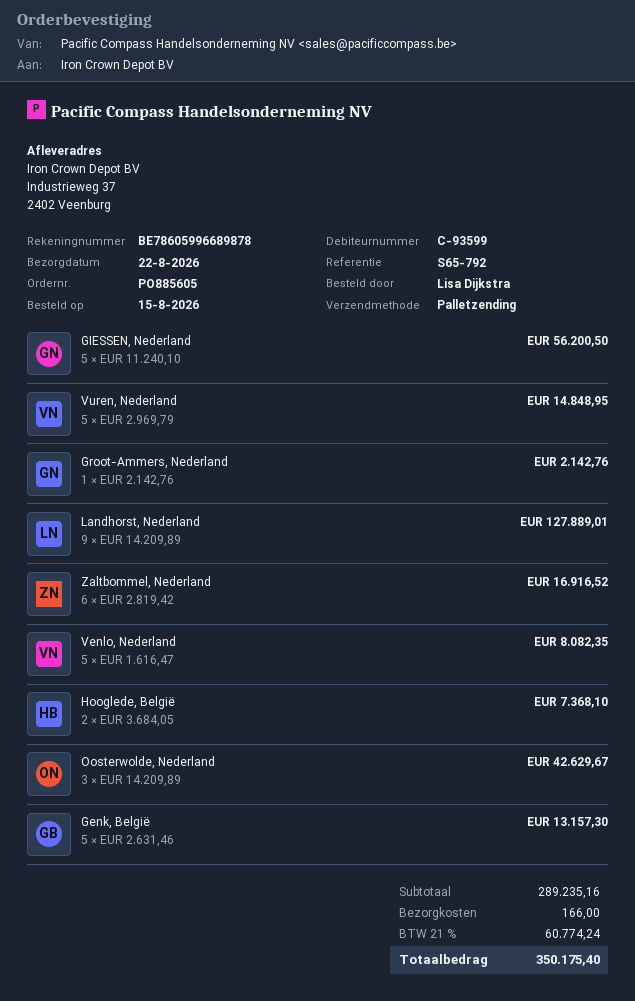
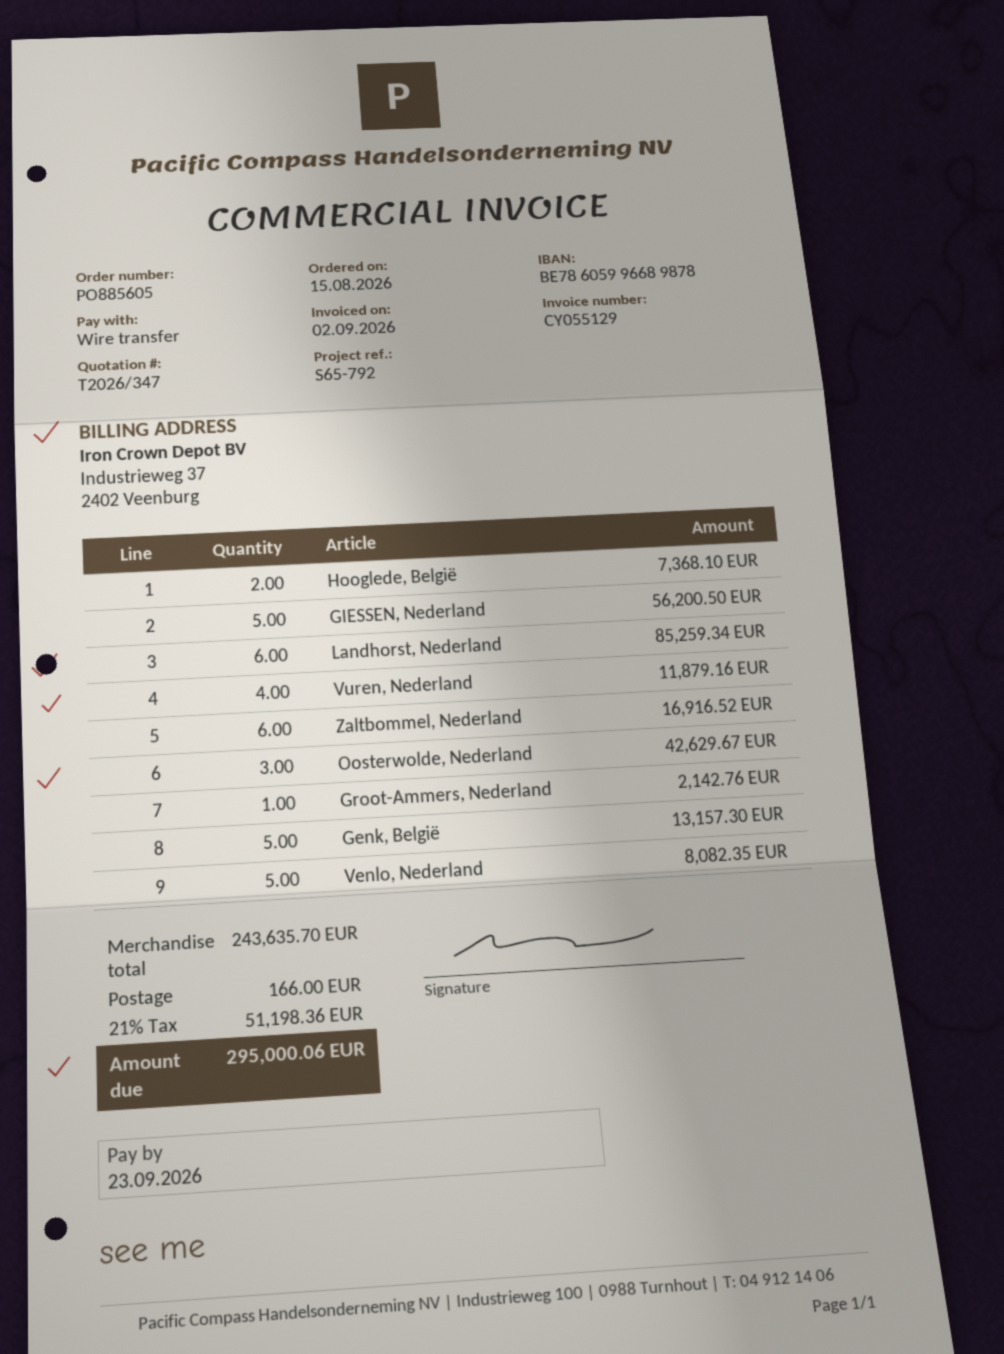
Vuren, Nederland: 5 for 14848.95 -> 4 for 11879.16
Landhorst, Nederland: 9 for 127889.01 -> 6 for 85259.34
subtotal: 289235.16 -> 243635.70
tax: 21% = 60774.24 -> 21% = 51198.36
total: 350175.40 -> 295000.06

